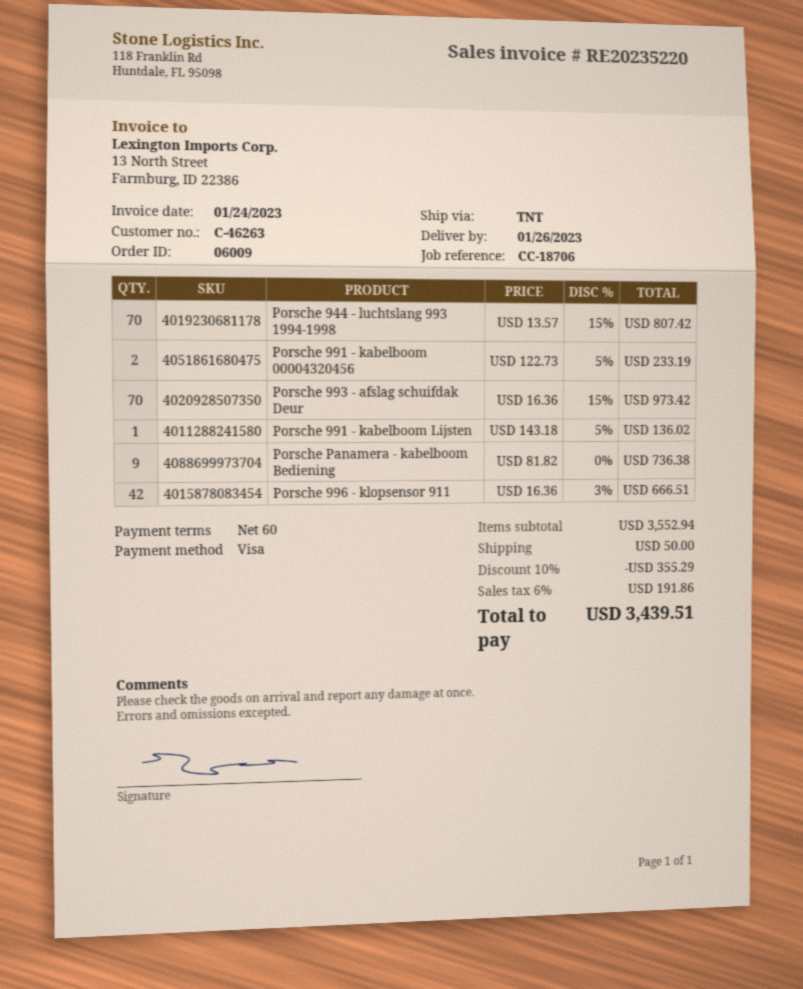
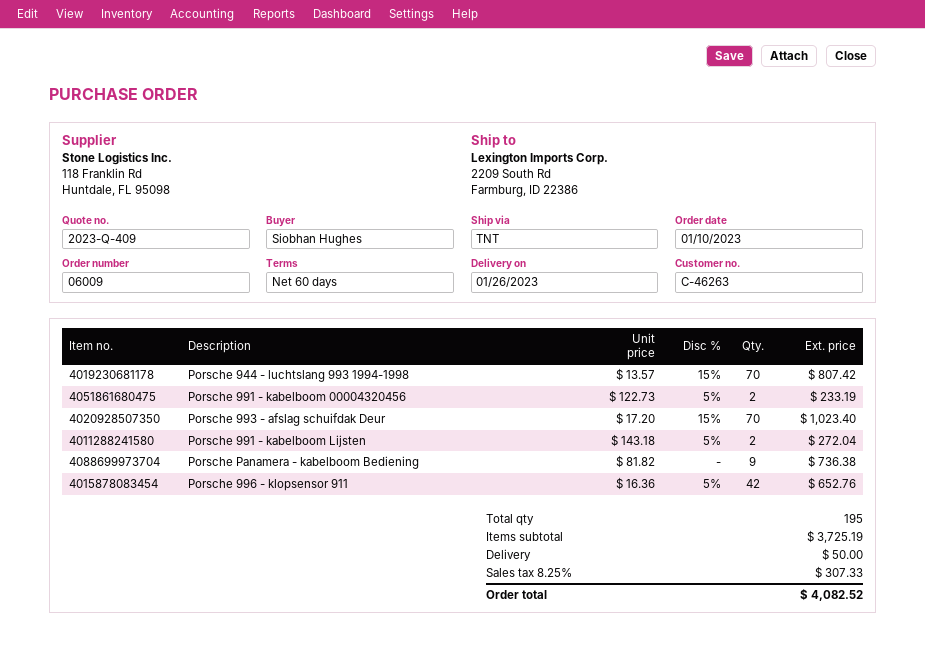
Porsche 993 - afslag schuifdak Deur: 70 x 16.36 - 15% = 973.42 -> 70 x 17.20 - 15% = 1023.40
Porsche 991 - kabelboom Lijsten: 1 x 143.18 - 5% = 136.02 -> 2 x 143.18 - 5% = 272.04
Porsche 996 - klopsensor 911: 42 x 16.36 - 3% = 666.51 -> 42 x 16.36 - 5% = 652.76
subtotal: 3552.94 -> 3725.19
discount: 10% = 355.29 -> none
tax: 6% = 191.86 -> 8.25% = 307.33
total: 3439.51 -> 4082.52

